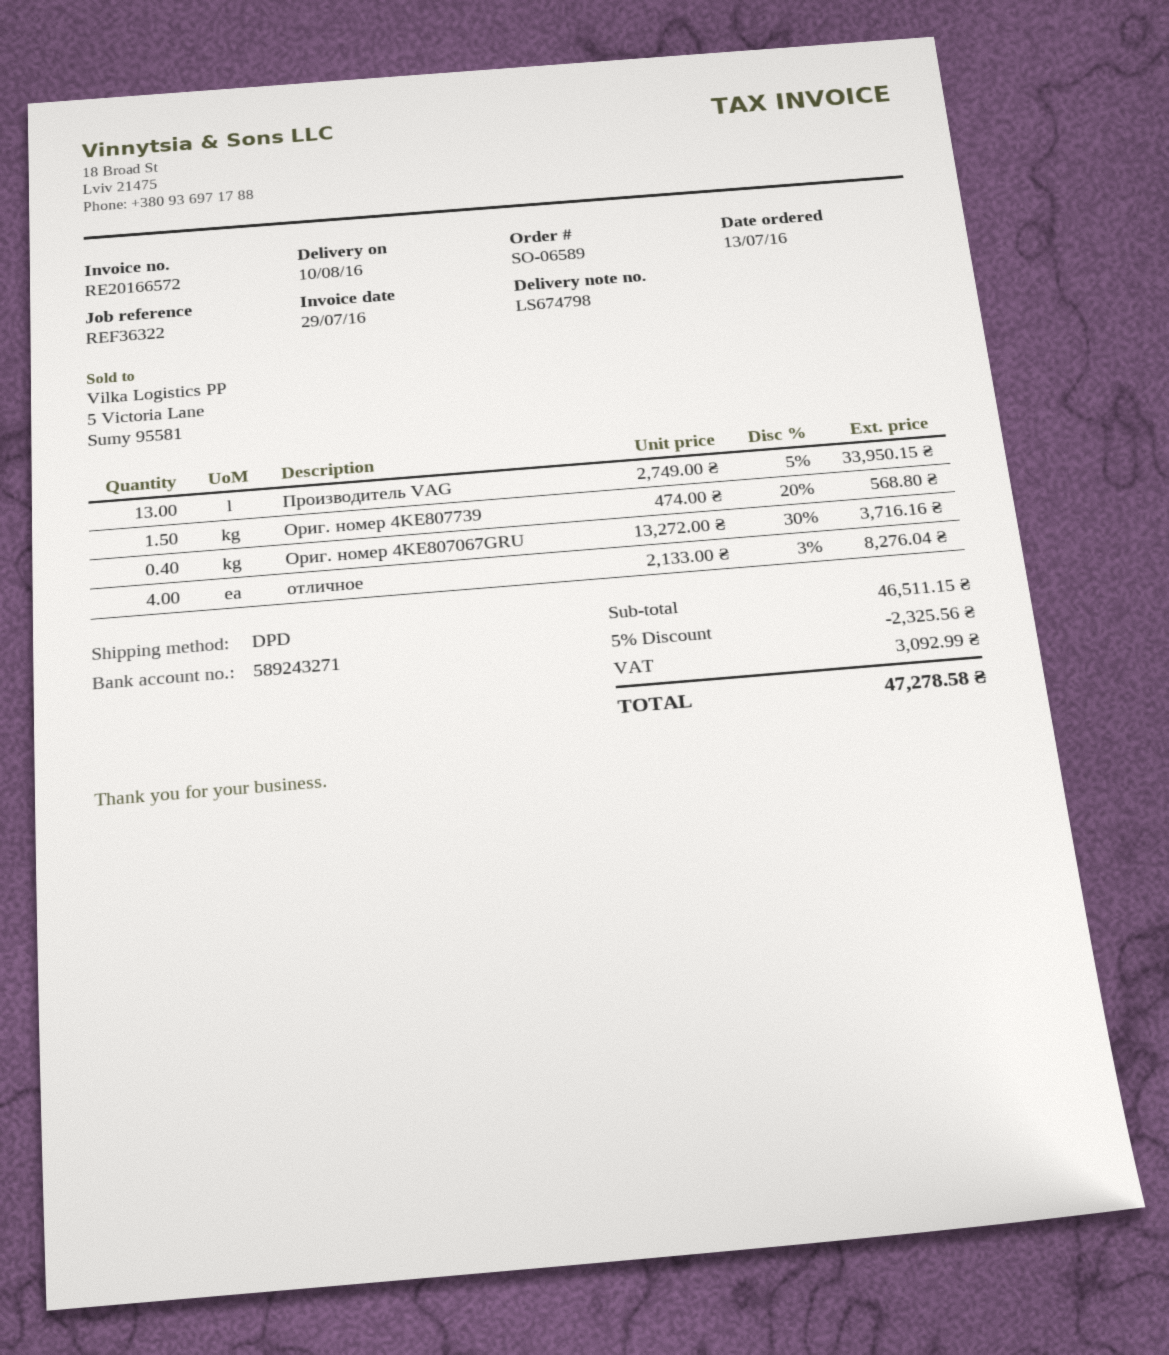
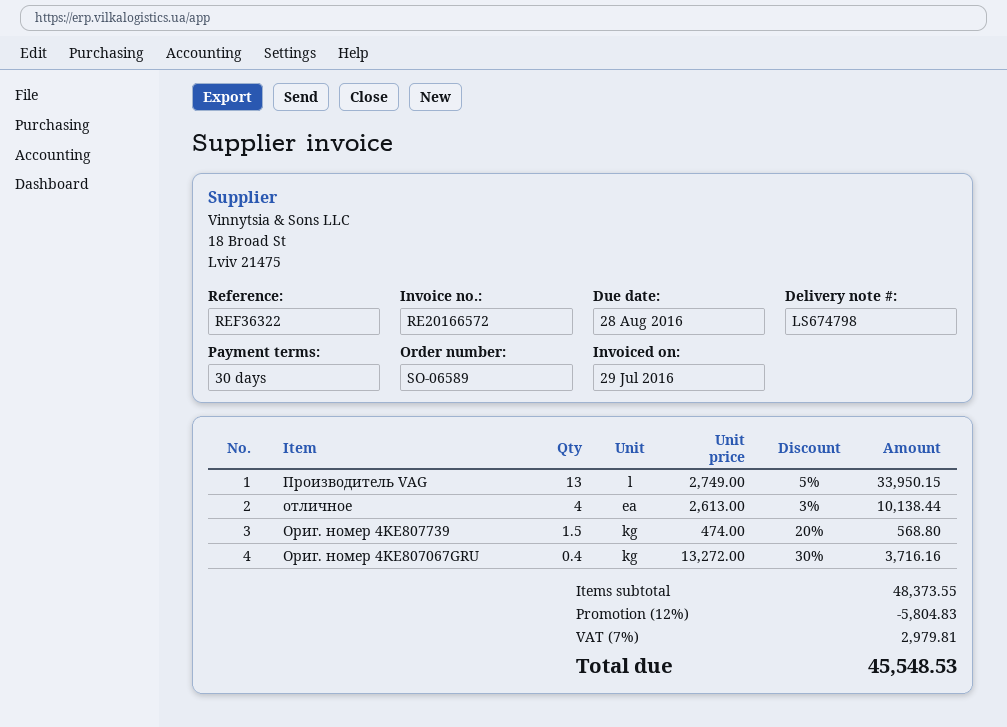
отличное: 4 x 2133.00 - 3% = 8276.04 -> 4 x 2613.00 - 3% = 10138.44
subtotal: 46511.15 -> 48373.55
discount: 5% = 2325.56 -> 12% = 5804.83
tax: 3092.99 -> 2979.81
total: 47278.58 -> 45548.53

